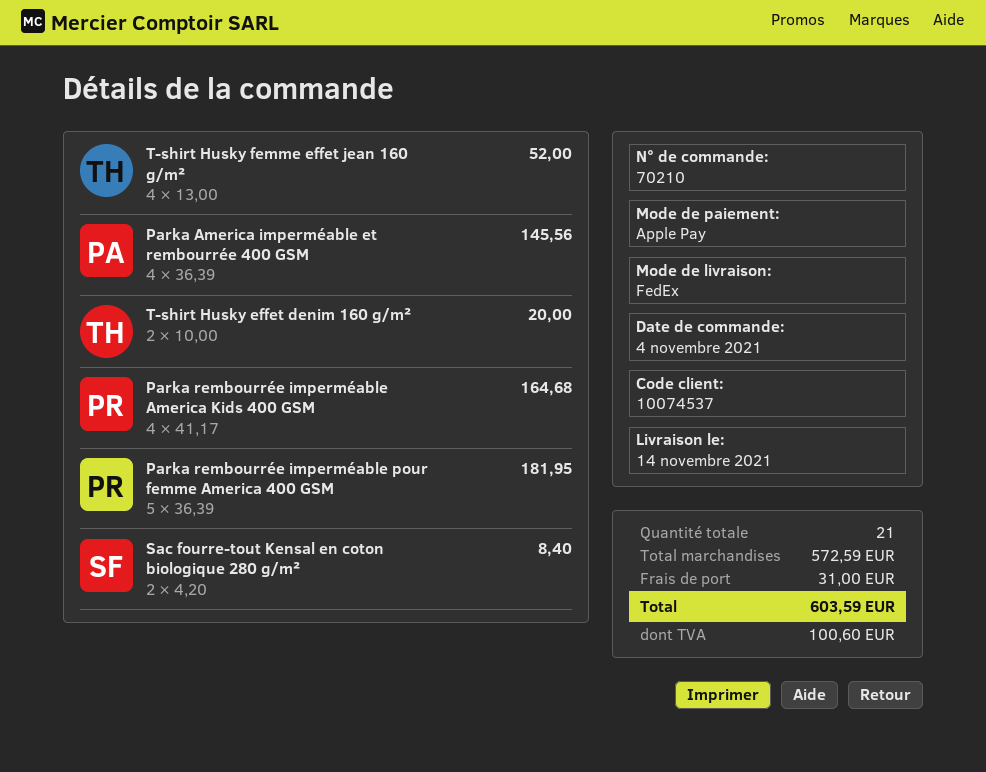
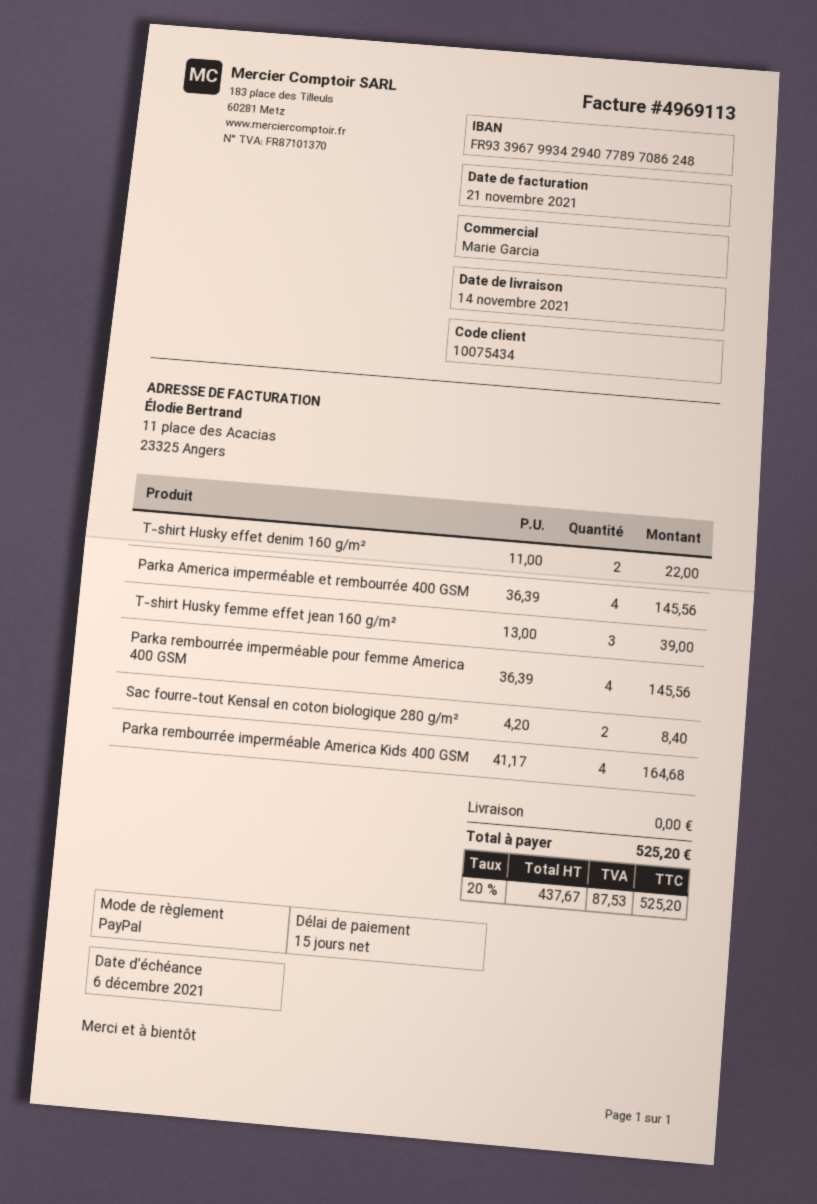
customer number: 10074537 -> 10075434
payment method: Apple Pay -> PayPal
T-shirt Husky femme effet jean 160 g/m²: 4 x 13.00 = 52.00 -> 3 x 13.00 = 39.00
T-shirt Husky effet denim 160 g/m²: 2 x 10.00 = 20.00 -> 2 x 11.00 = 22.00
Parka rembourrée imperméable pour femme America 400 GSM: 5 x 36.39 = 181.95 -> 4 x 36.39 = 145.56
shipping: 31.00 -> 0.00
tax: 100.60 -> 87.53
total: 603.59 -> 525.20

